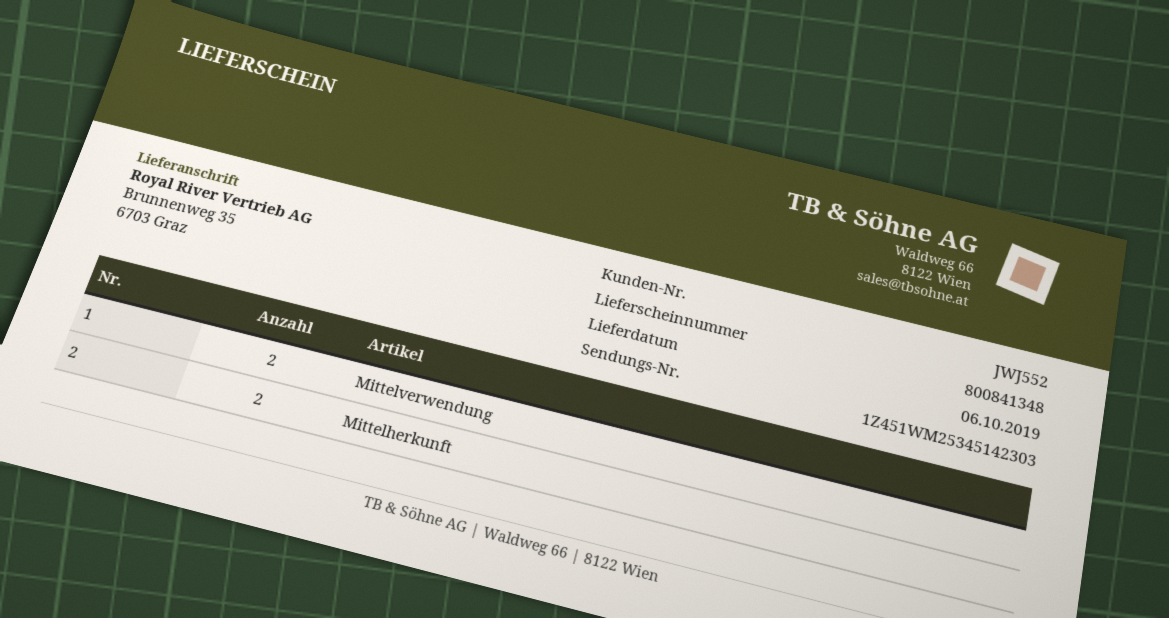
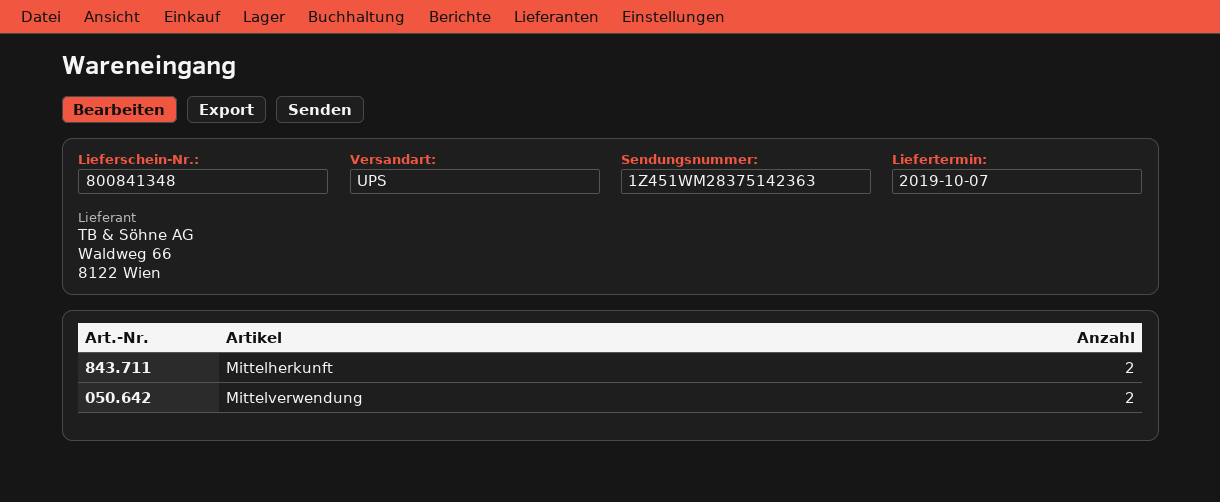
delivery date: 2019-10-06 -> 2019-10-07
tracking number: 1Z451WM25345142303 -> 1Z451WM28375142363

